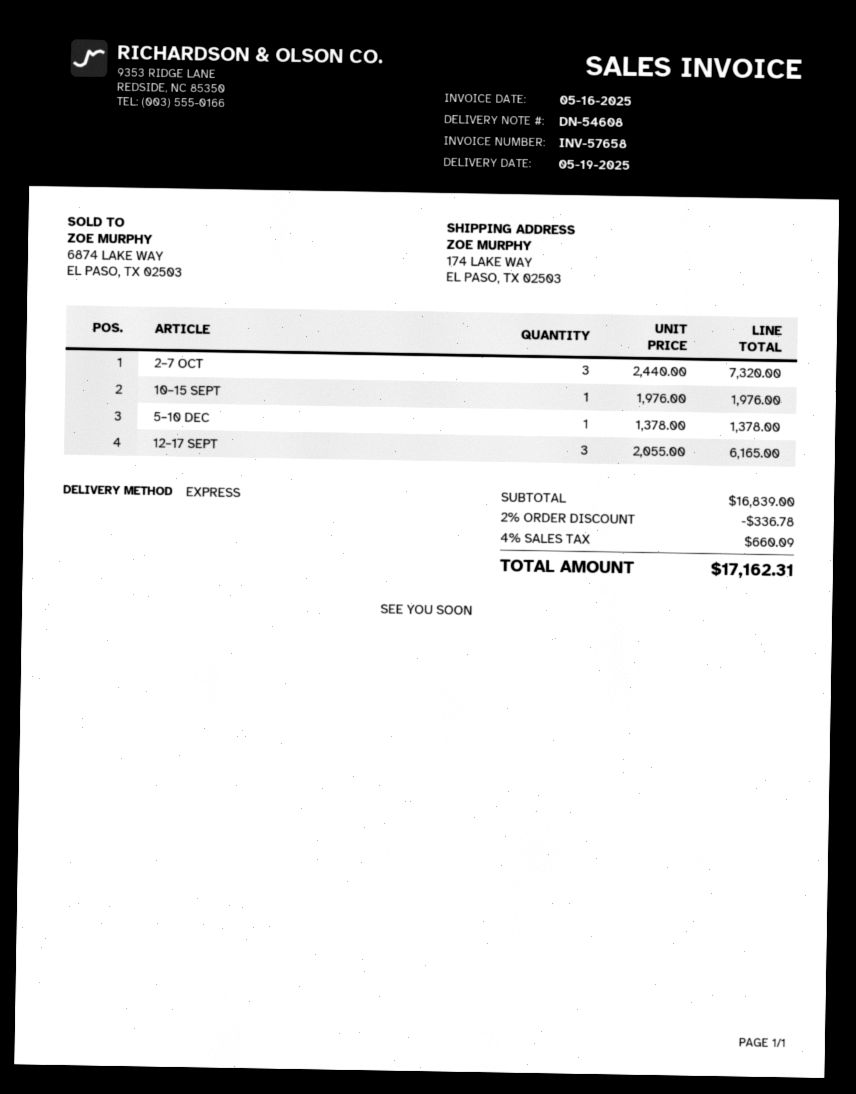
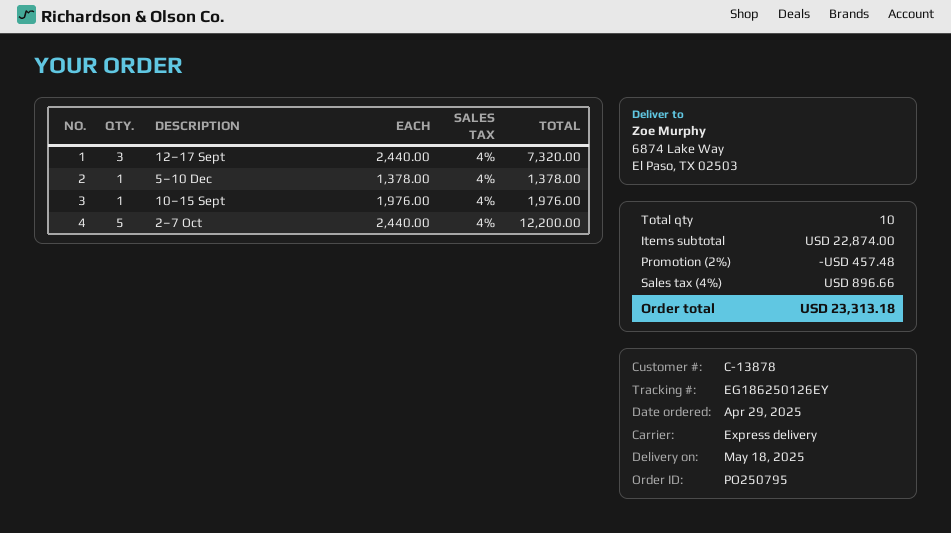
delivery date: 2025-05-19 -> 2025-05-18
ship to: 174 LAKE WAY, EL PASO, TX 02503 -> 6874 Lake Way, El Paso, TX 02503
2–7 OCT: 3 x 2440.00 = 7320.00 -> 5 x 2440.00 = 12200.00
12–17 SEPT: 3 x 2055.00 = 6165.00 -> 3 x 2440.00 = 7320.00
subtotal: 16839.00 -> 22874.00
discount: 2% = 336.78 -> 2% = 457.48
tax: 4% = 660.09 -> 4% = 896.66
total: 17162.31 -> 23313.18

